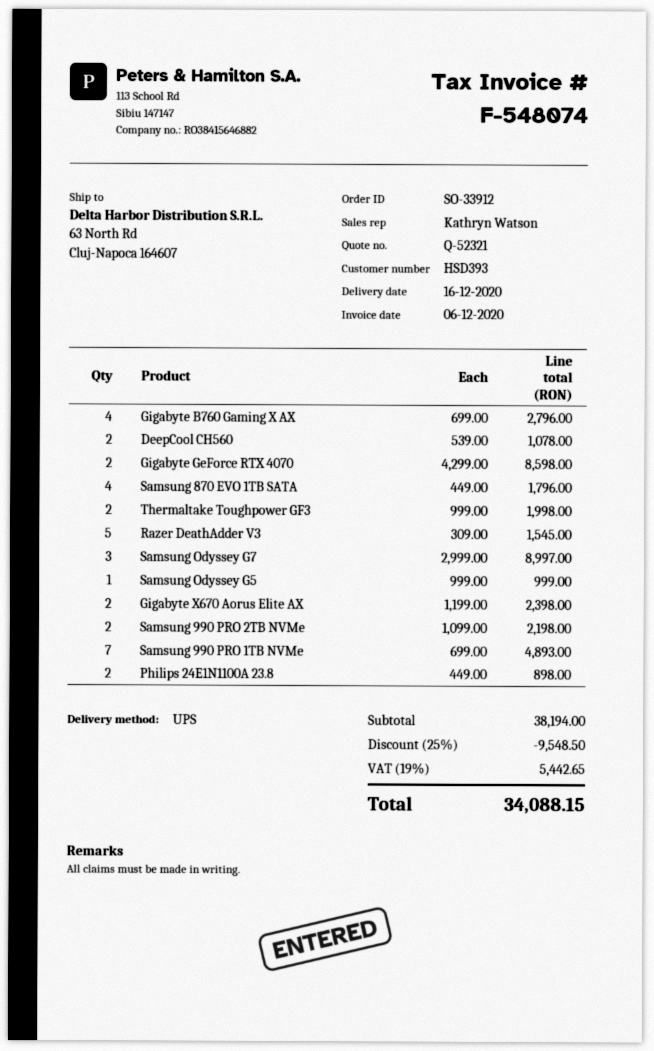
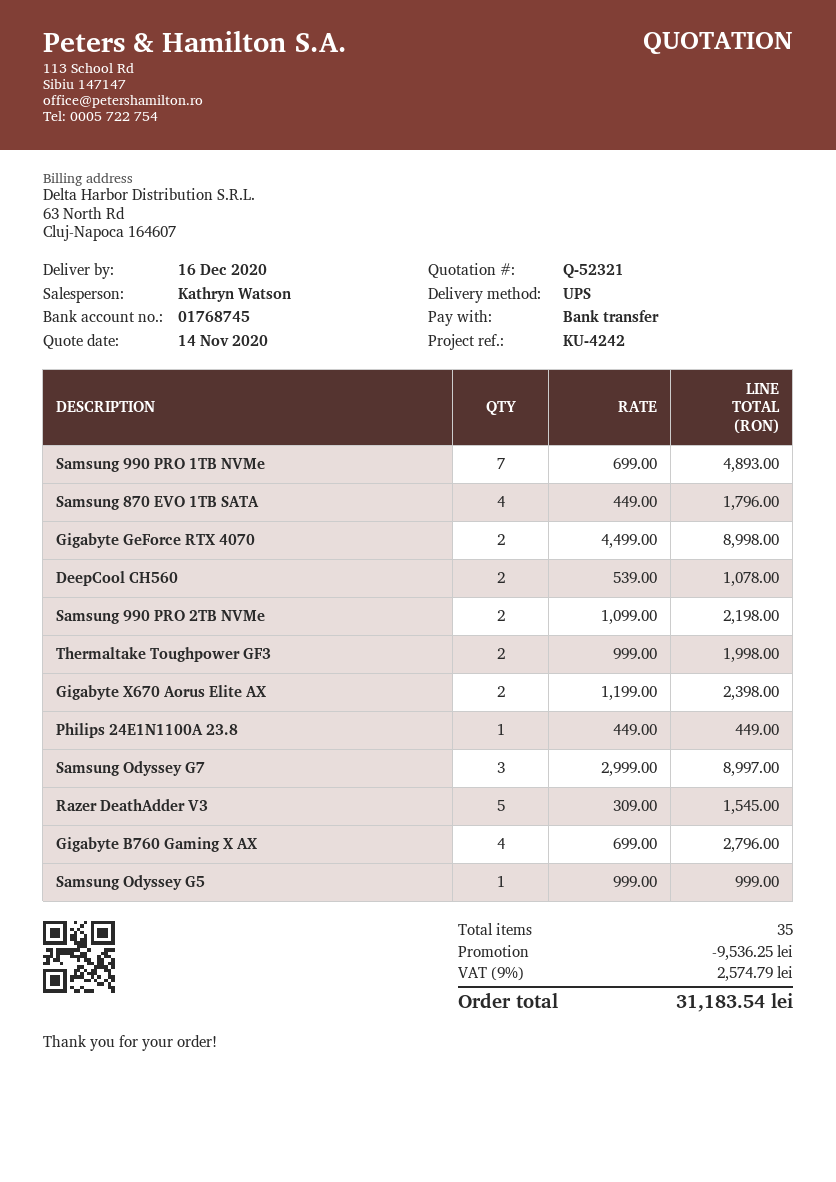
Gigabyte GeForce RTX 4070: 2 x 4299.00 = 8598.00 -> 2 x 4499.00 = 8998.00
Philips 24E1N1100A 23.8: 2 x 449.00 = 898.00 -> 1 x 449.00 = 449.00
discount: 9548.50 -> 9536.25
tax: 19% = 5442.65 -> 9% = 2574.79
total: 34088.15 -> 31183.54

